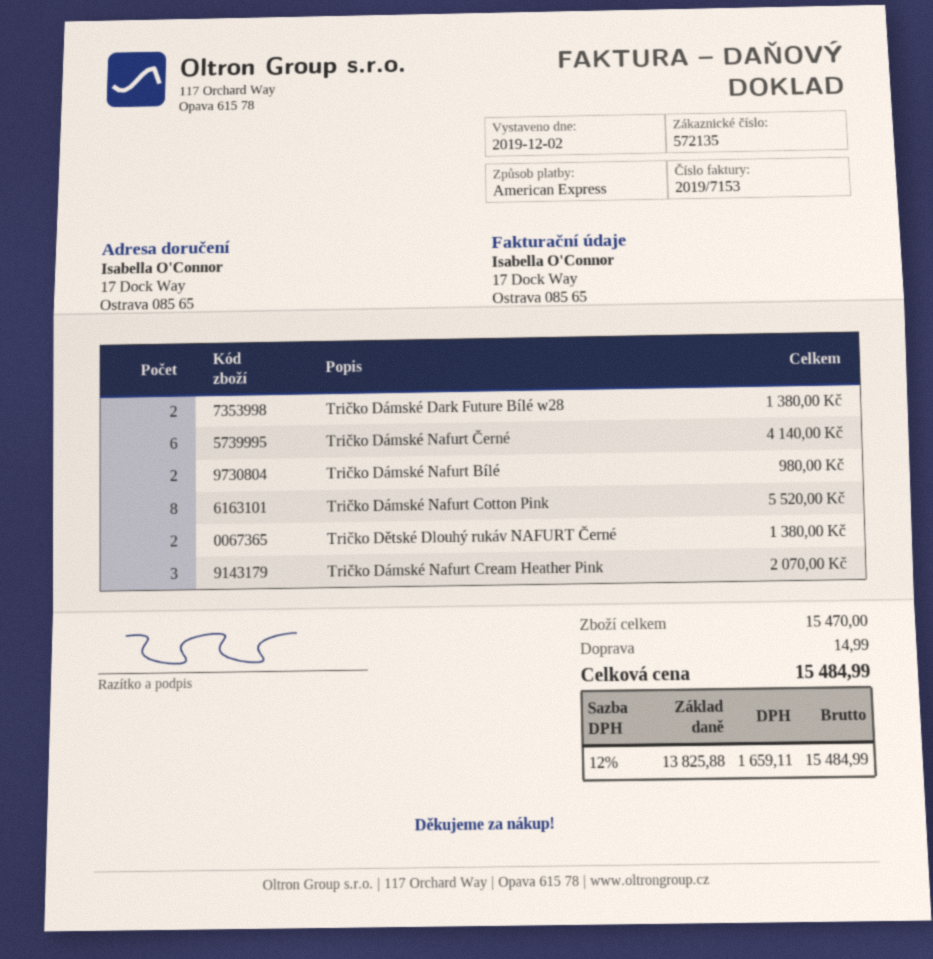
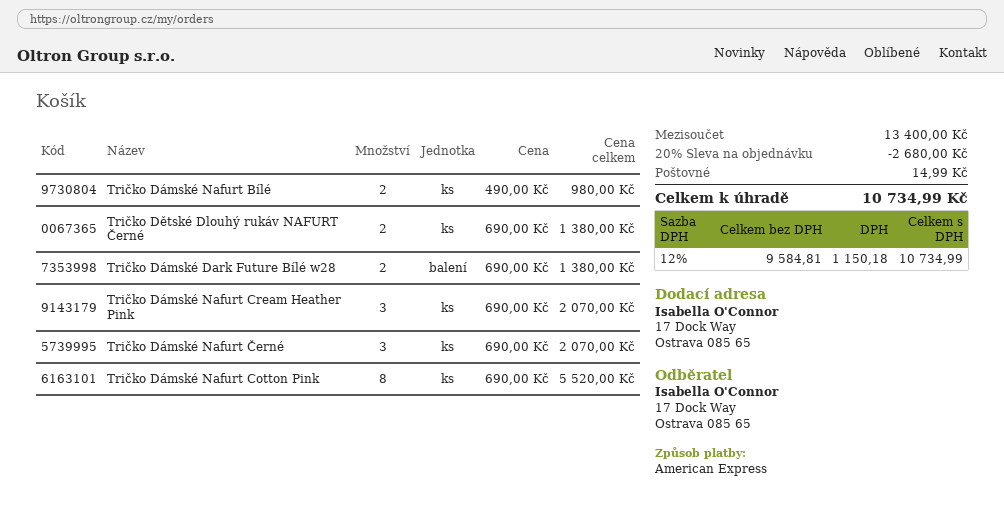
Tričko Dámské Nafurt Černé: 6 for 4140.00 -> 3 for 2070.00
subtotal: 15470.00 -> 13400.00
discount: none -> 20% = 2680.00
net: 13825.88 -> 9584.81
tax: 12% = 1659.11 -> 12% = 1150.18
total: 15484.99 -> 10734.99

